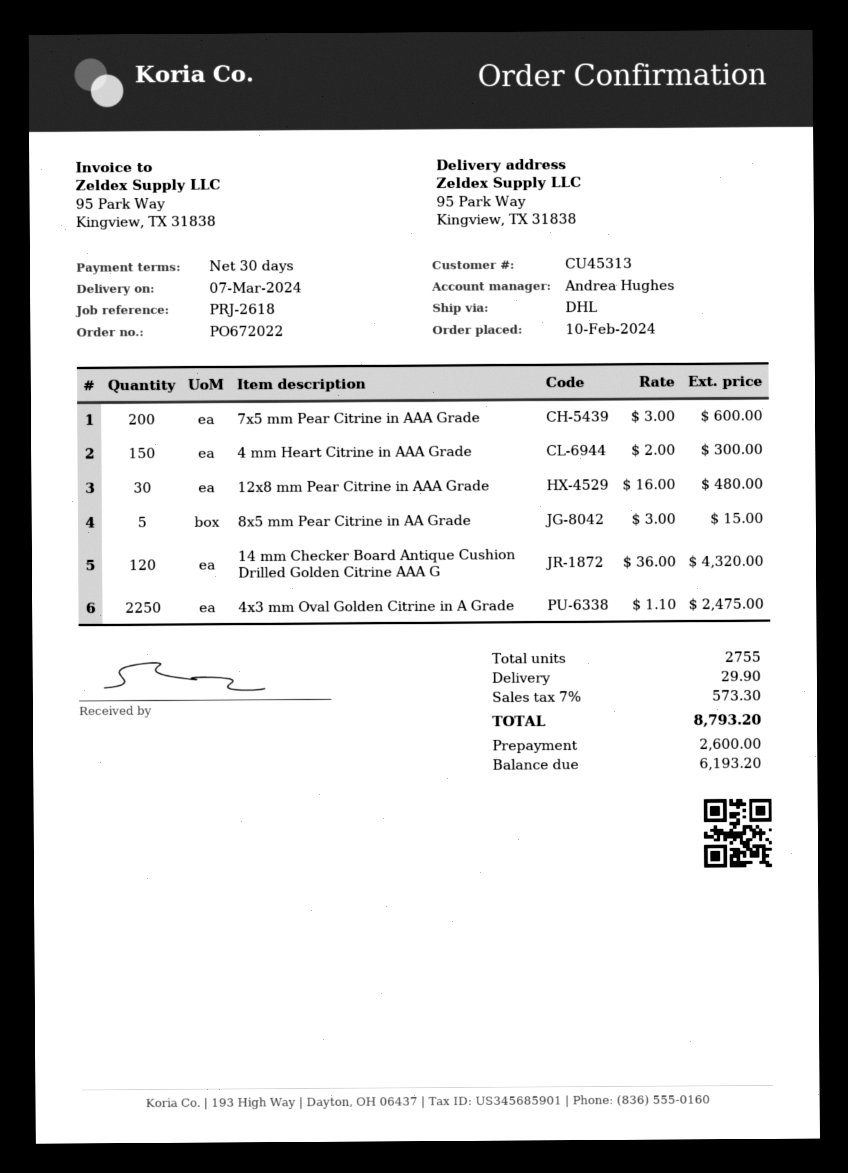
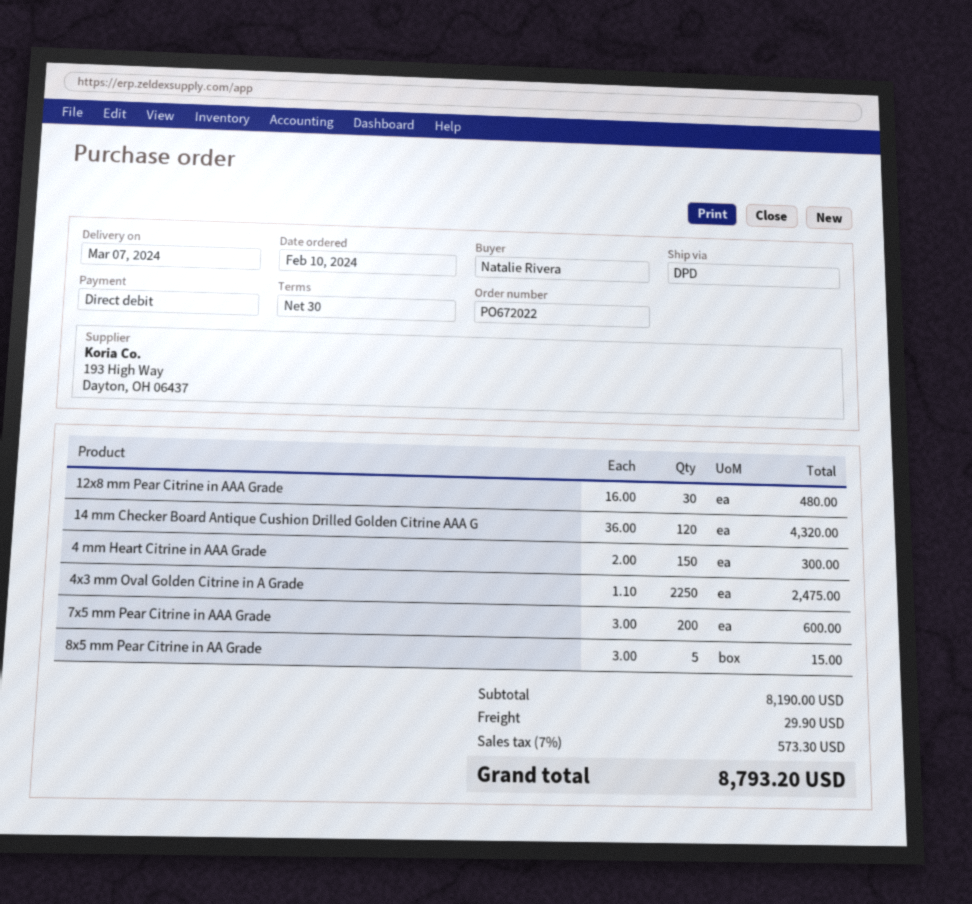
shipping method: DHL -> DPD

